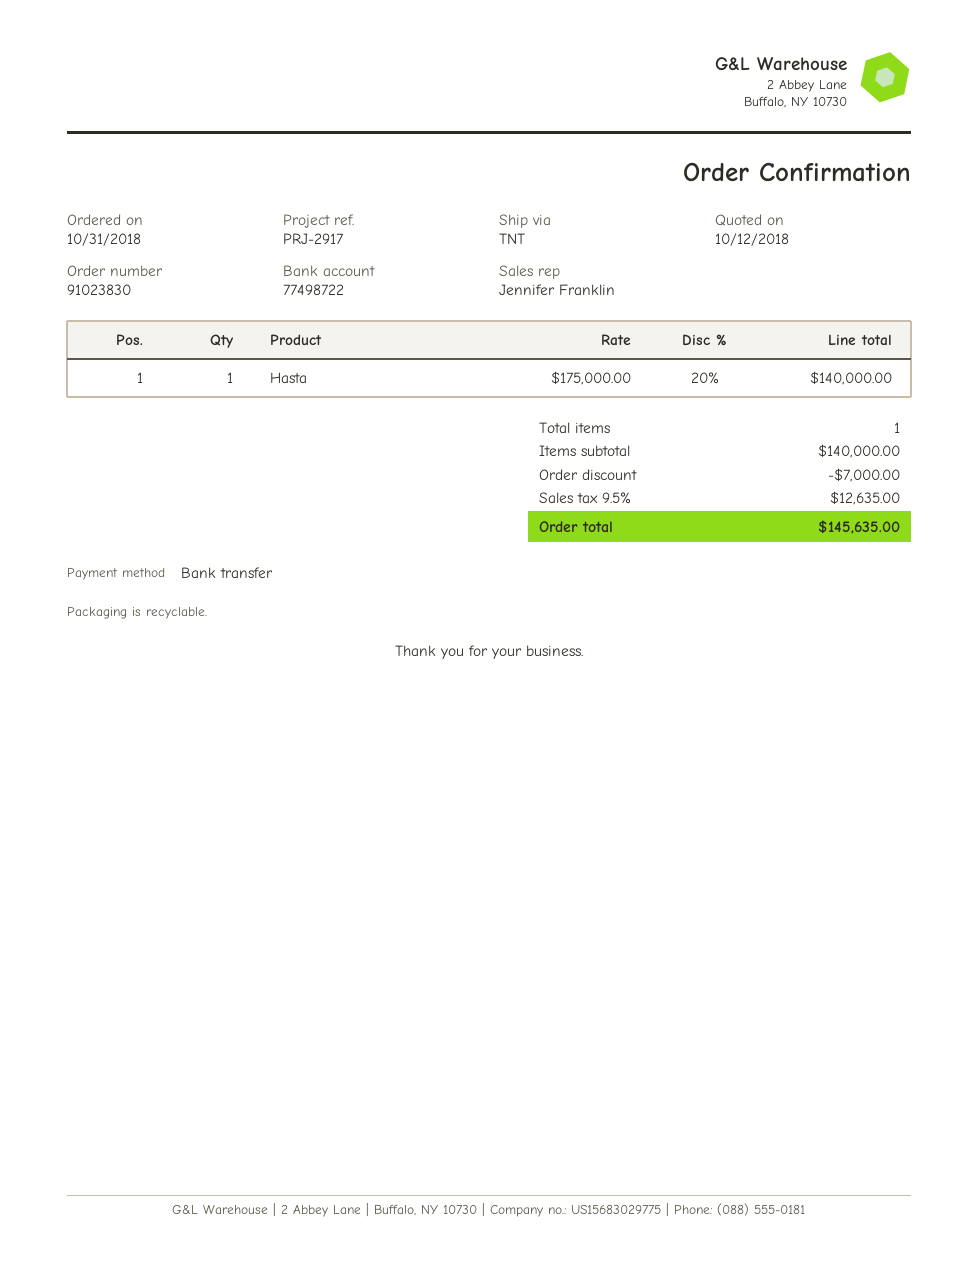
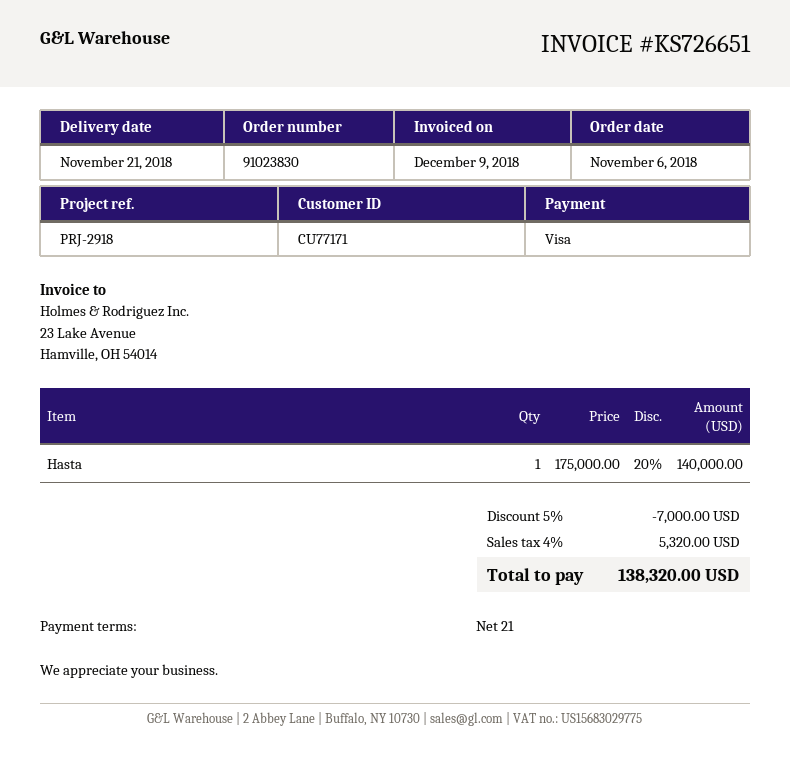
order date: 2018-10-31 -> 2018-11-06
reference: PRJ-2917 -> PRJ-2918
payment method: bank transfer -> Visa
tax: 9.5% = 12635.00 -> 4% = 5320.00
total: 145635.00 -> 138320.00

